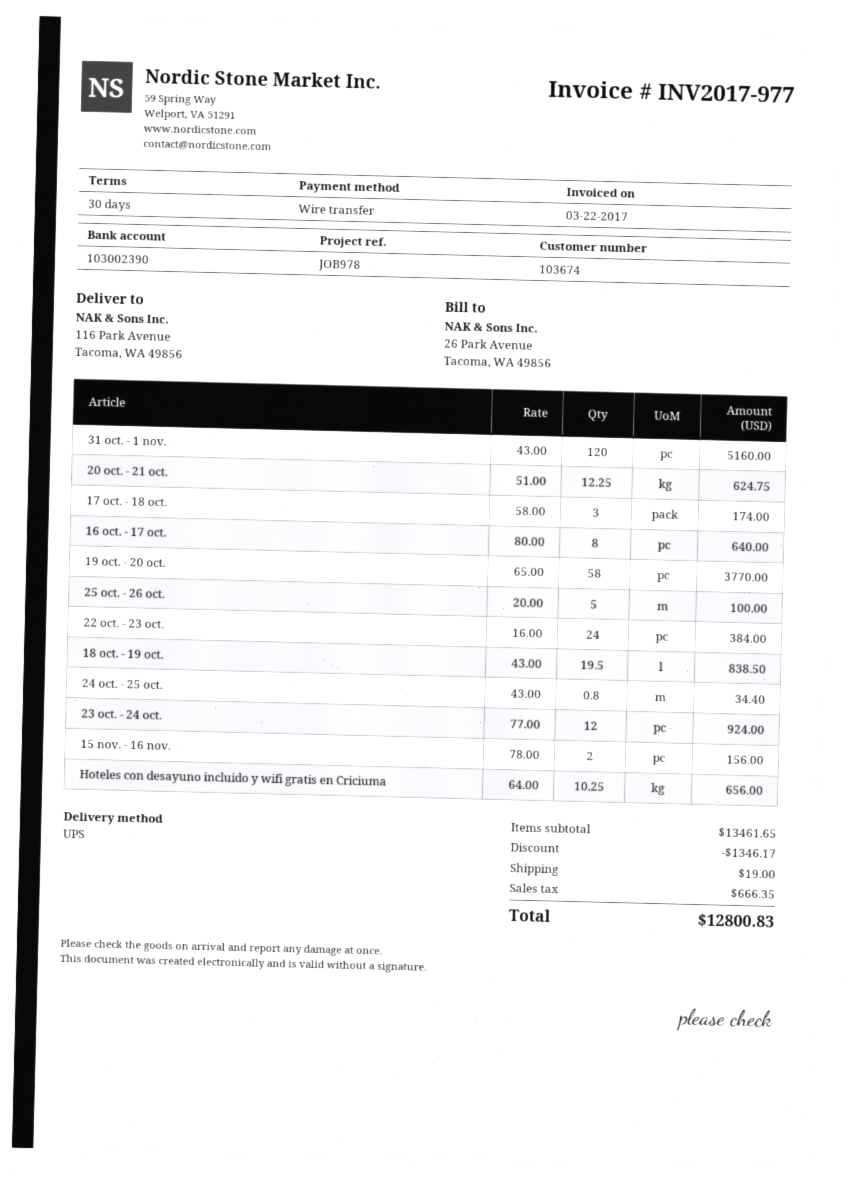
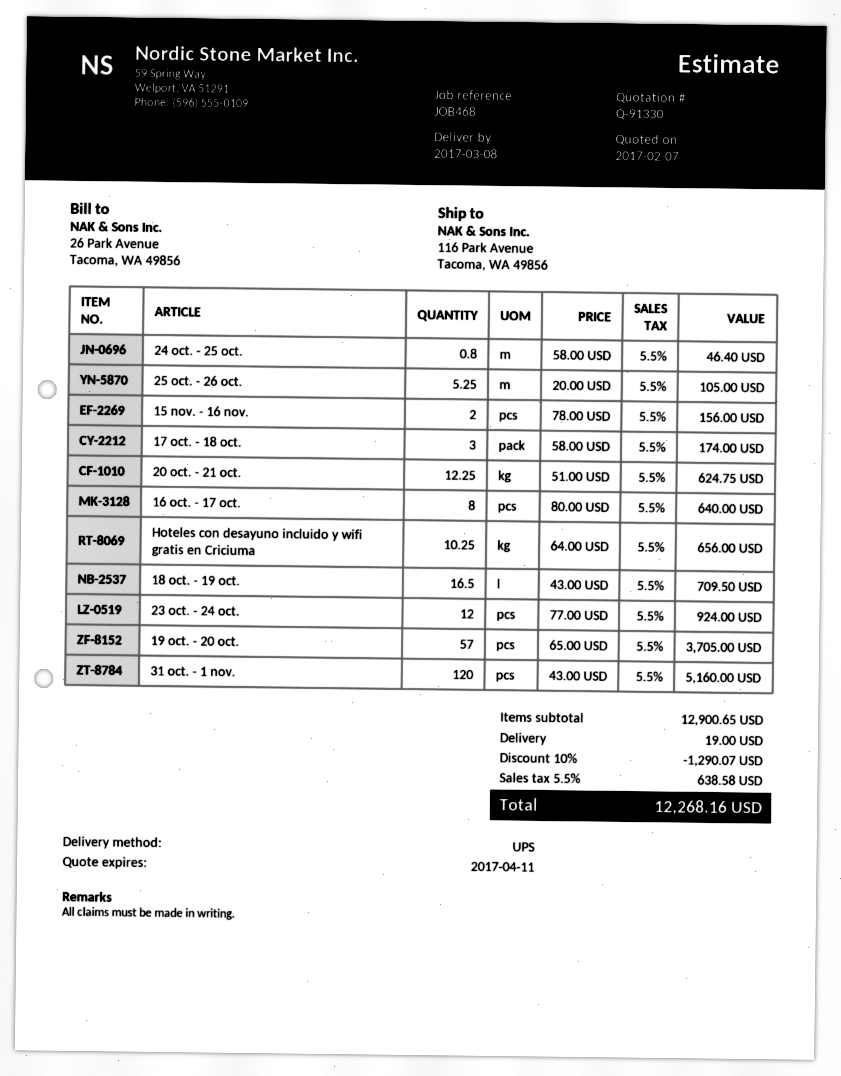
reference: JOB978 -> JOB468
19 oct. - 20 oct.: 58 x 65.00 = 3770.00 -> 57 x 65.00 = 3705.00
25 oct. - 26 oct.: 5 x 20.00 = 100.00 -> 5.25 x 20.00 = 105.00
22 oct. - 23 oct.: 24 x 16.00 = 384.00 -> none
18 oct. - 19 oct.: 19.5 x 43.00 = 838.50 -> 16.5 x 43.00 = 709.50
24 oct. - 25 oct.: 0.8 x 43.00 = 34.40 -> 0.8 x 58.00 = 46.40
subtotal: 13461.65 -> 12900.65
discount: 1346.17 -> 1290.07
tax: 666.35 -> 638.58
total: 12800.83 -> 12268.16

